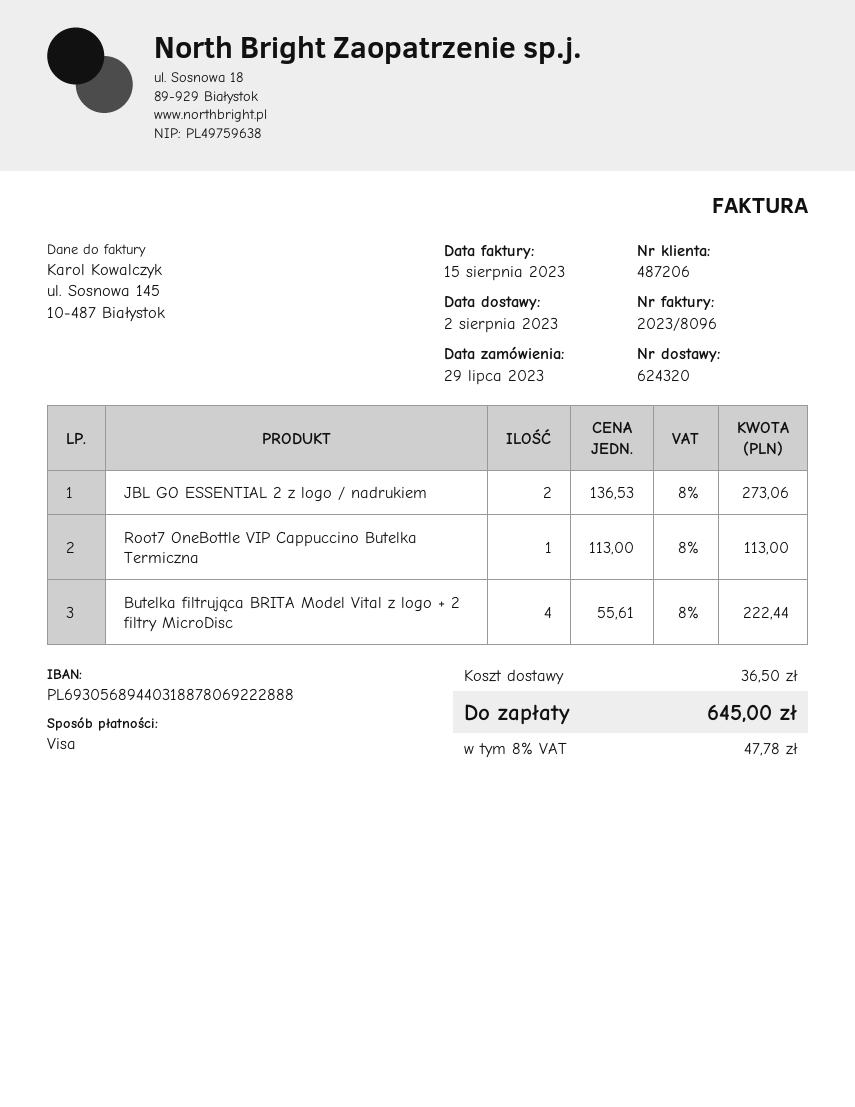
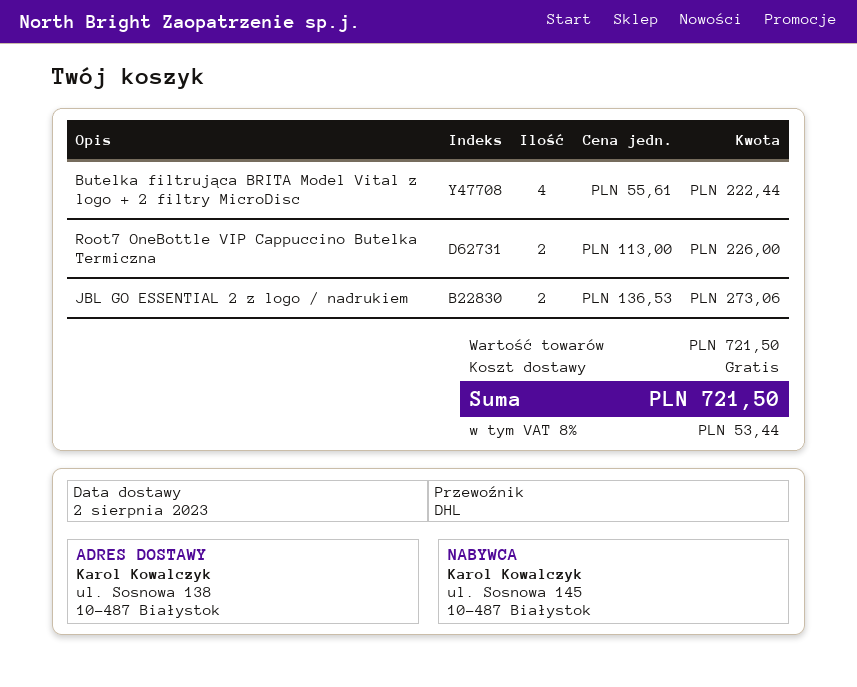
Root7 OneBottle VIP Cappuccino Butelka Termiczna: 1 x 113.00 = 113.00 -> 2 x 113.00 = 226.00
shipping: 36.50 -> 0.00
tax: 8% = 47.78 -> 8% = 53.44
total: 645.00 -> 721.50

